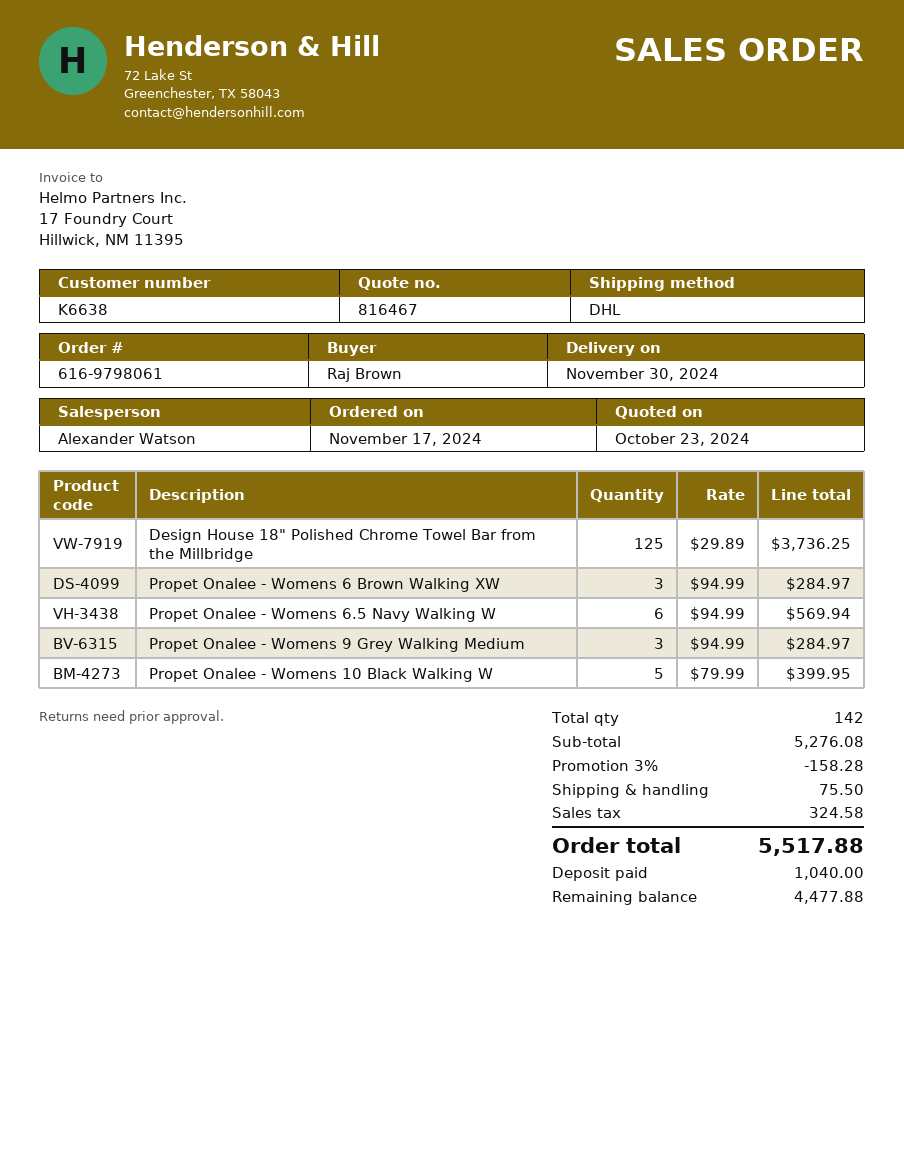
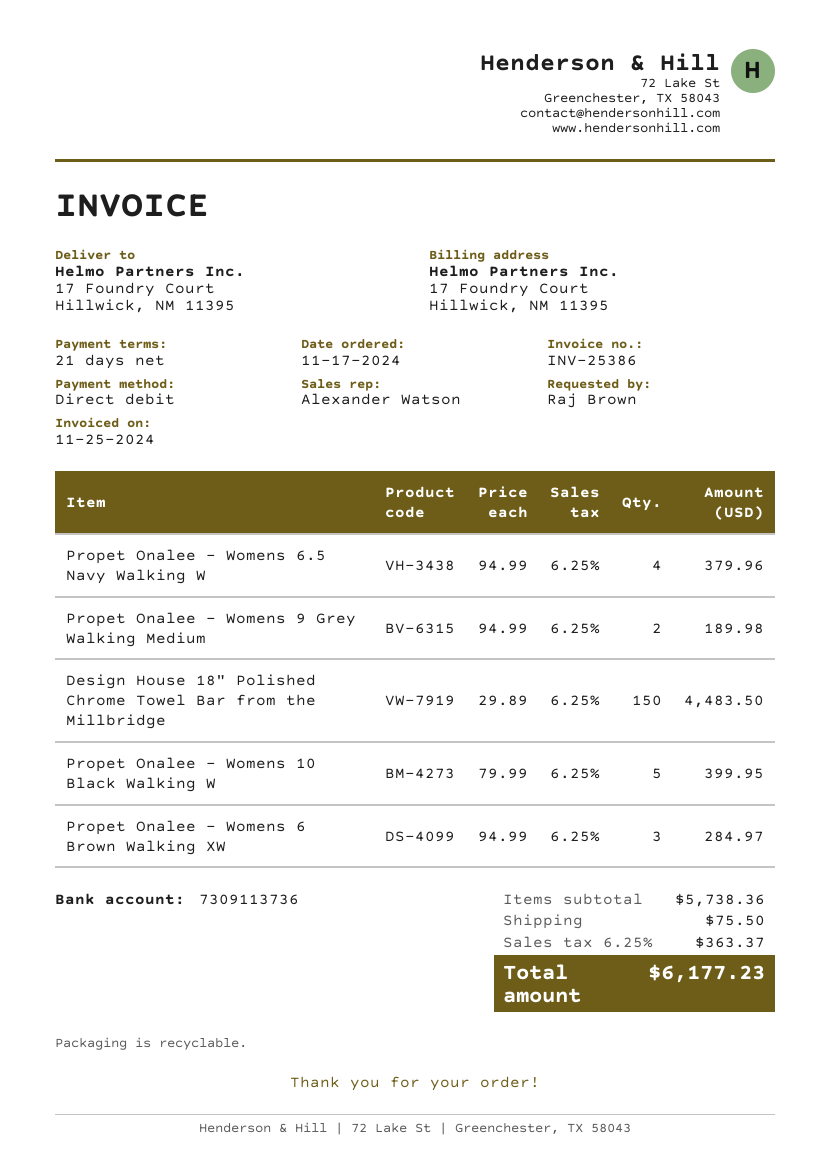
Design House 18" Polished Chrome Towel Bar from the Millbridge: 125 x 29.89 = 3736.25 -> 150 x 29.89 = 4483.50
Propet Onalee - Womens 6.5 Navy Walking W: 6 x 94.99 = 569.94 -> 4 x 94.99 = 379.96
Propet Onalee - Womens 9 Grey Walking Medium: 3 x 94.99 = 284.97 -> 2 x 94.99 = 189.98
subtotal: 5276.08 -> 5738.36
discount: 3% = 158.28 -> none
tax: 324.58 -> 363.37
total: 5517.88 -> 6177.23

